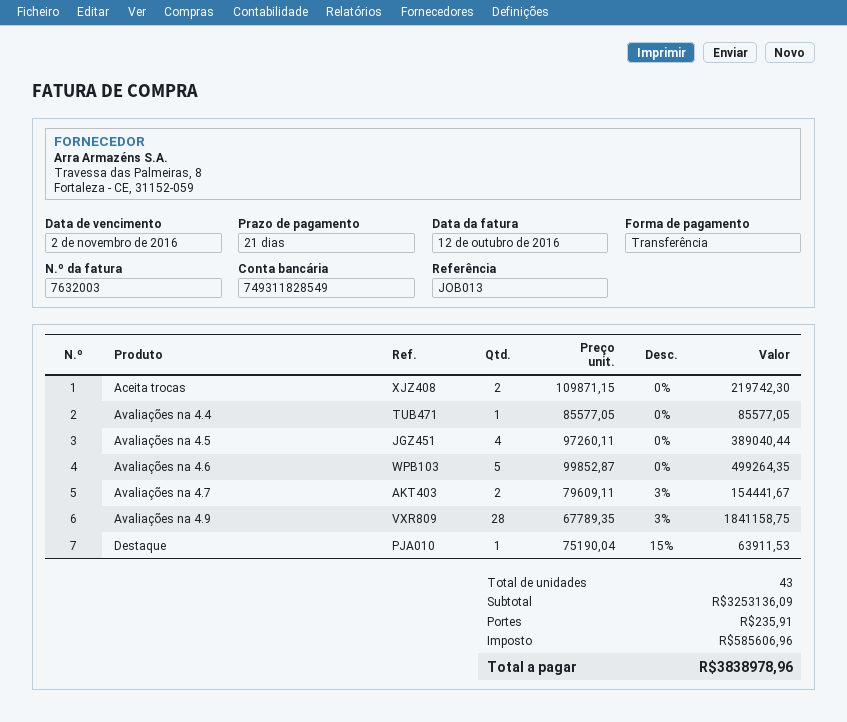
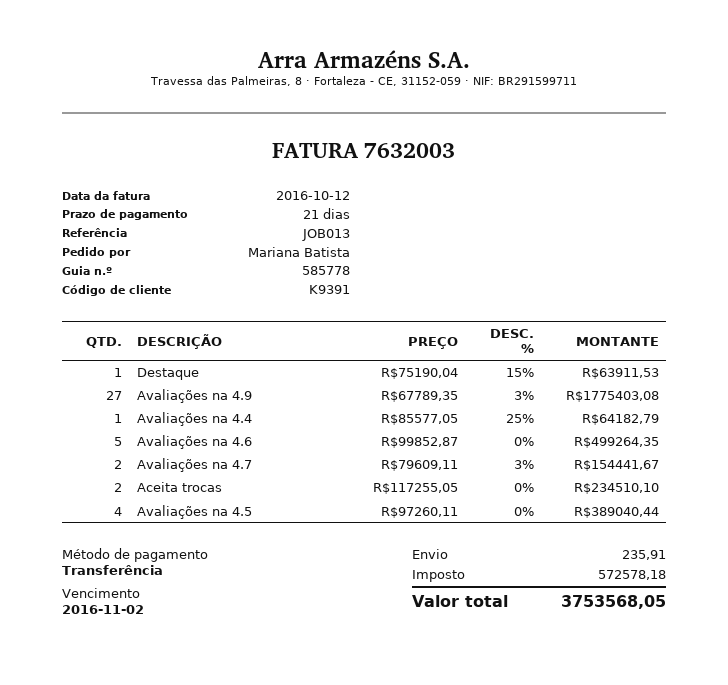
Aceita trocas: 2 x 109871.15 = 219742.30 -> 2 x 117255.05 = 234510.10
Avaliações na 4.4: 1 x 85577.05 = 85577.05 -> 1 x 85577.05 - 25% = 64182.79
Avaliações na 4.9: 28 x 67789.35 - 3% = 1841158.75 -> 27 x 67789.35 - 3% = 1775403.08
tax: 585606.96 -> 572578.18
total: 3838978.96 -> 3753568.05

